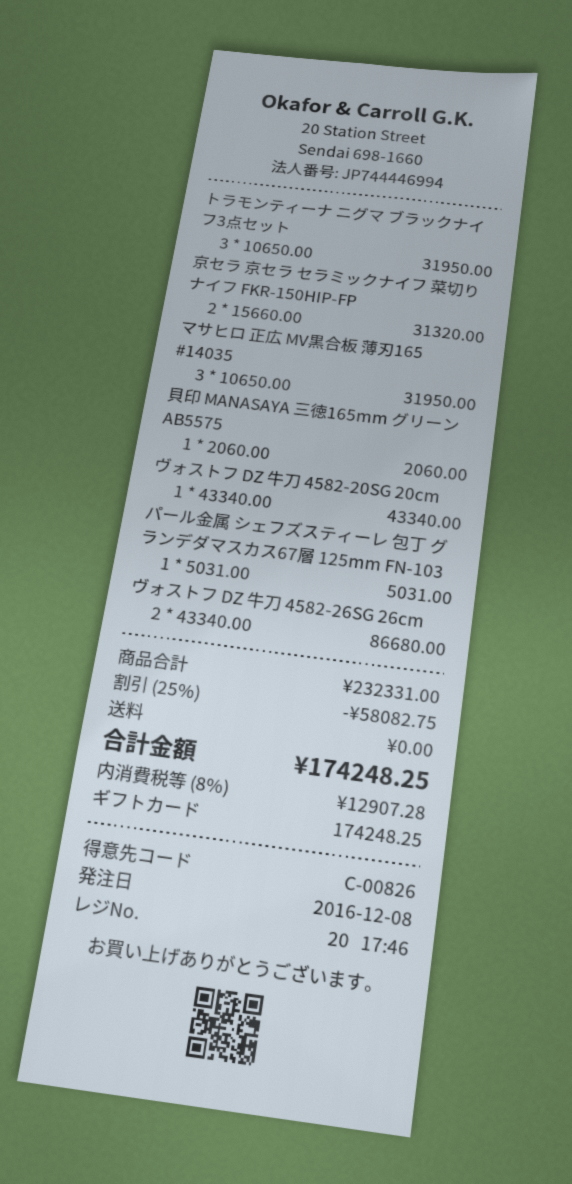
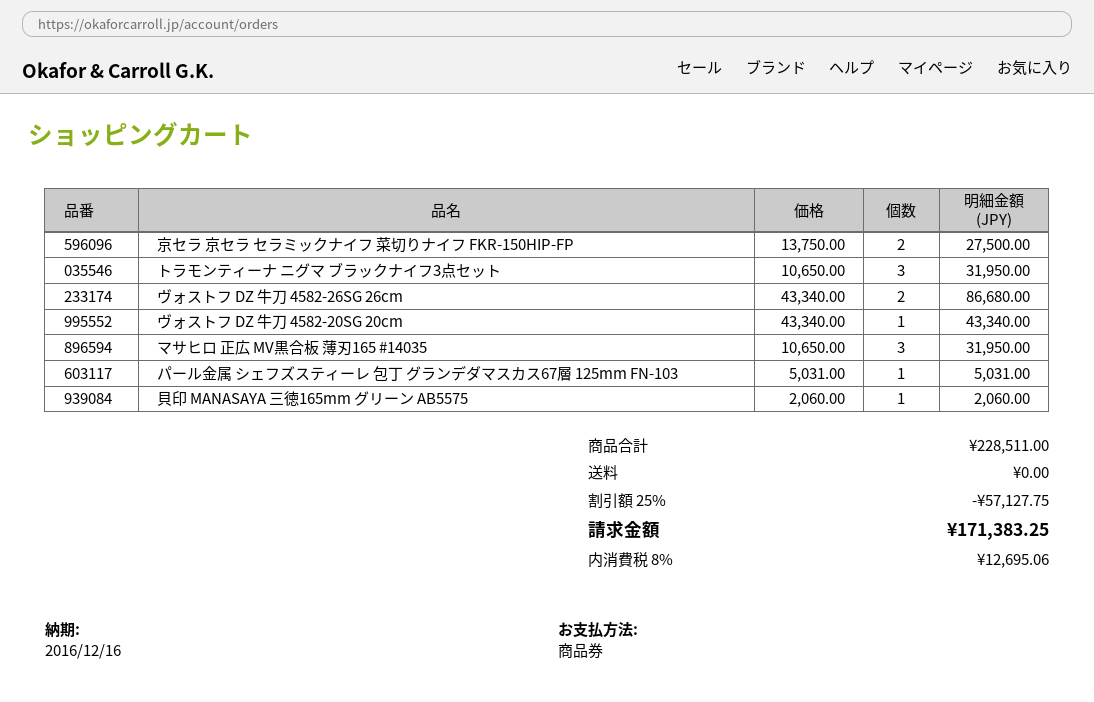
京セラ 京セラ セラミックナイフ 菜切りナイフ FKR-150HIP-FP: 2 x 15660.00 = 31320.00 -> 2 x 13750.00 = 27500.00
subtotal: 232331.00 -> 228511.00
discount: 25% = 58082.75 -> 25% = 57127.75
tax: 8% = 12907.28 -> 8% = 12695.06
total: 174248.25 -> 171383.25

